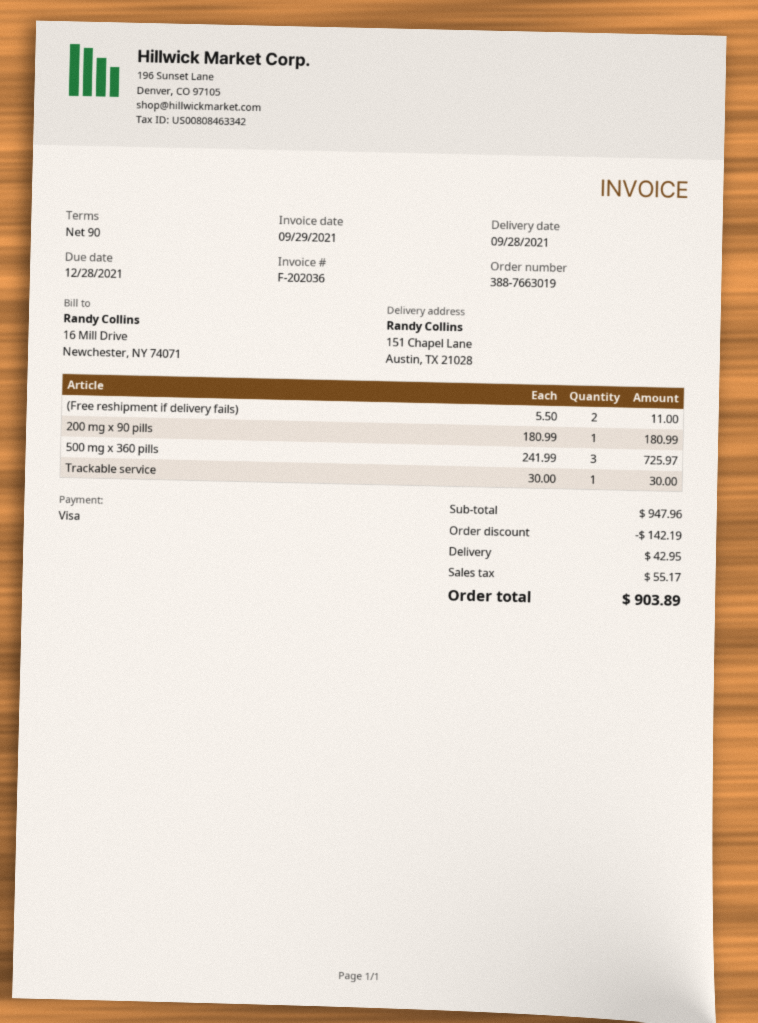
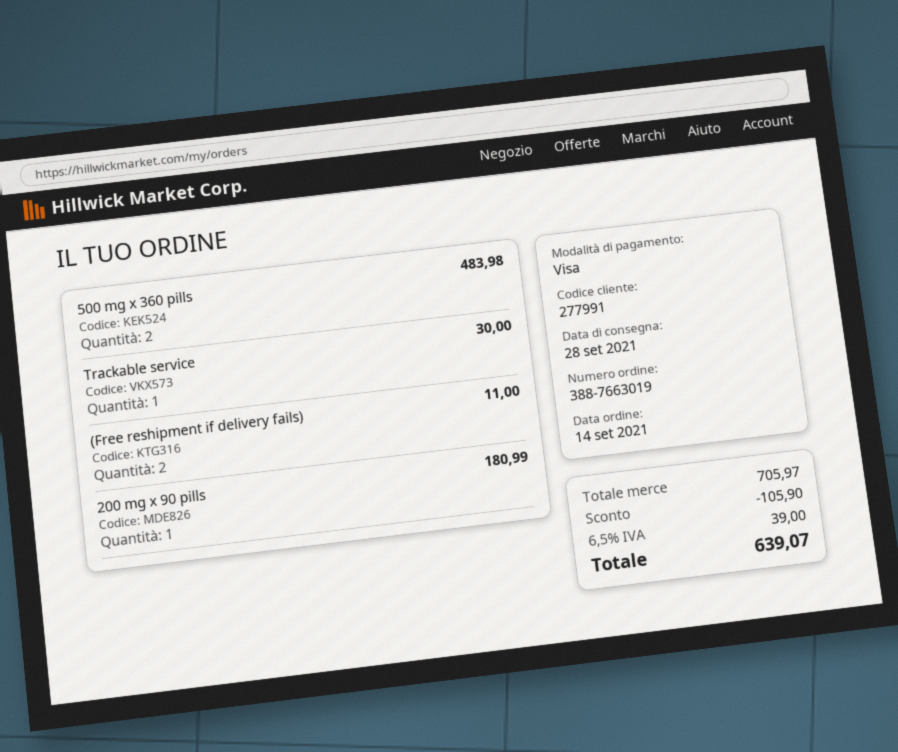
500 mg x 360 pills: 3 for 725.97 -> 2 for 483.98
subtotal: 947.96 -> 705.97
discount: 142.19 -> 105.90
shipping: 42.95 -> none
tax: 55.17 -> 39.00
total: 903.89 -> 639.07

